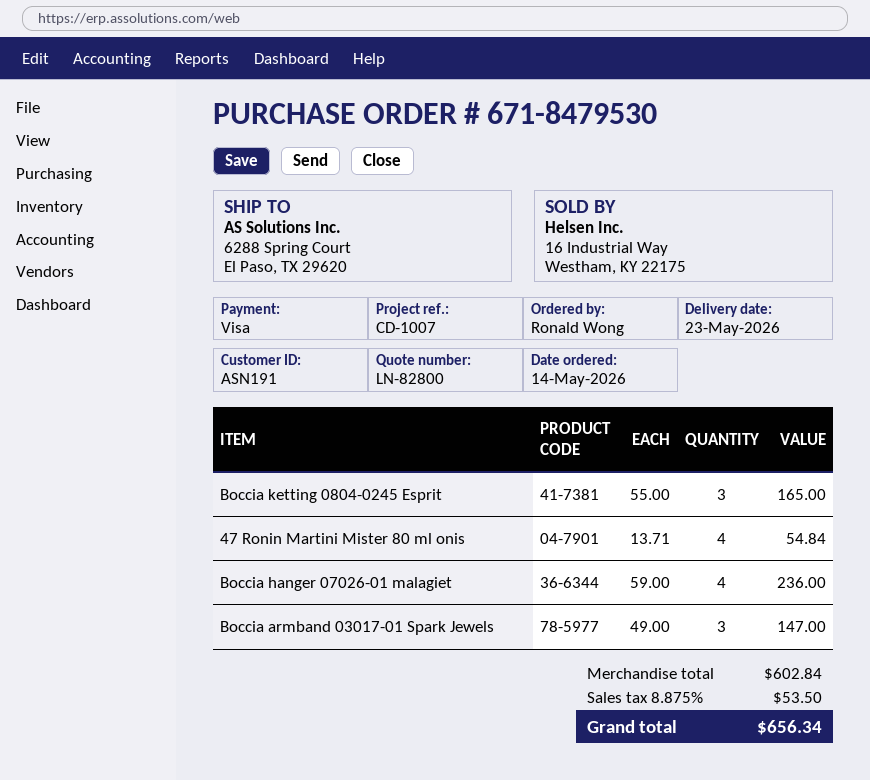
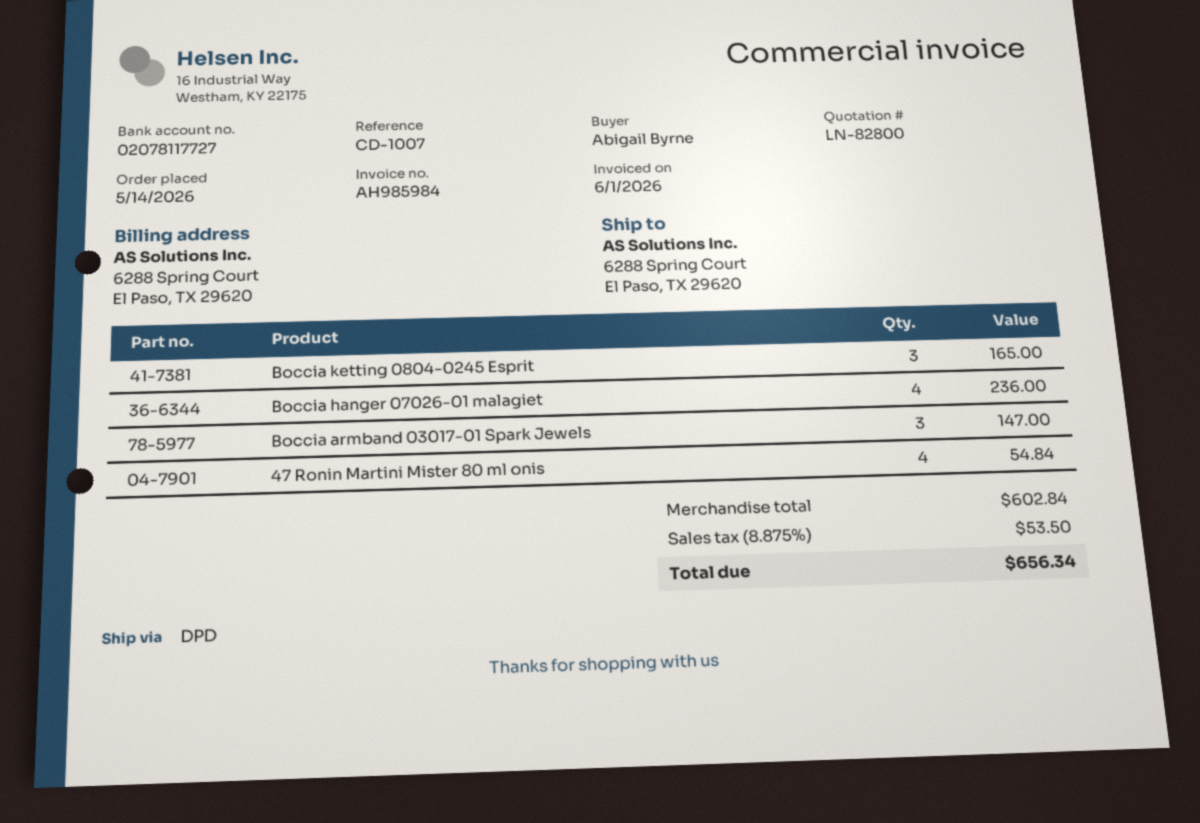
ordered by: Ronald Wong -> Abigail Byrne

